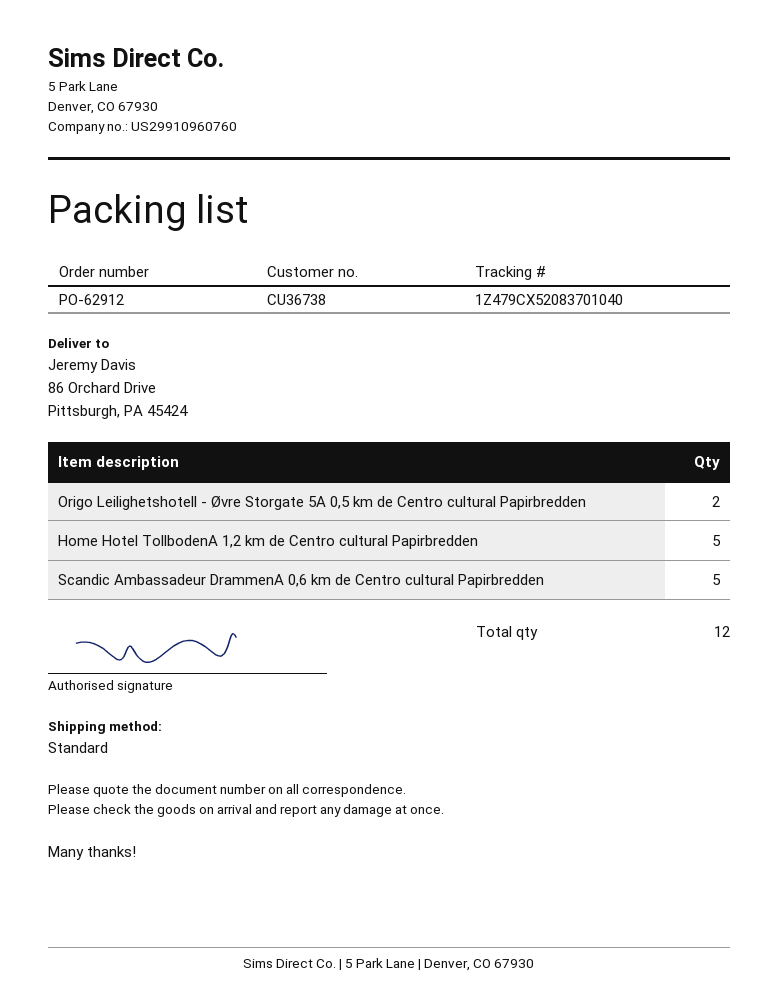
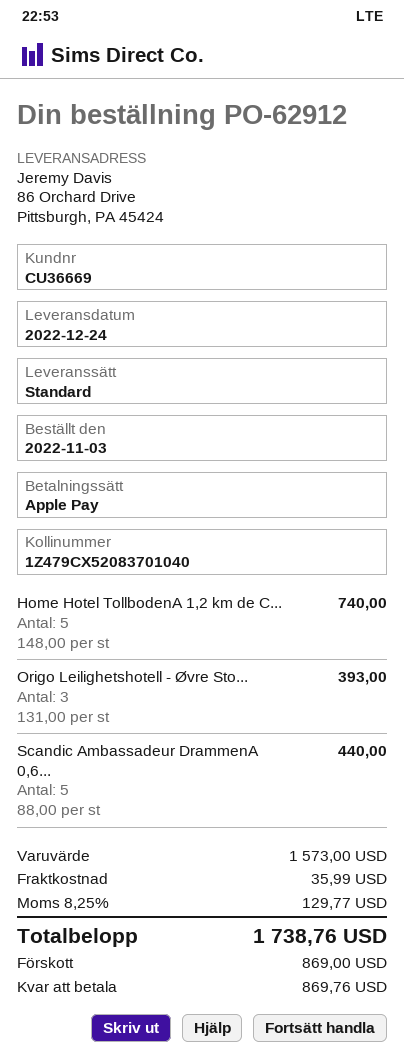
customer number: CU36738 -> CU36669
Origo Leilighetshotell - Øvre Storgate 5A 0,5 km de Centro cultural Papirbredden: 2 -> 3

